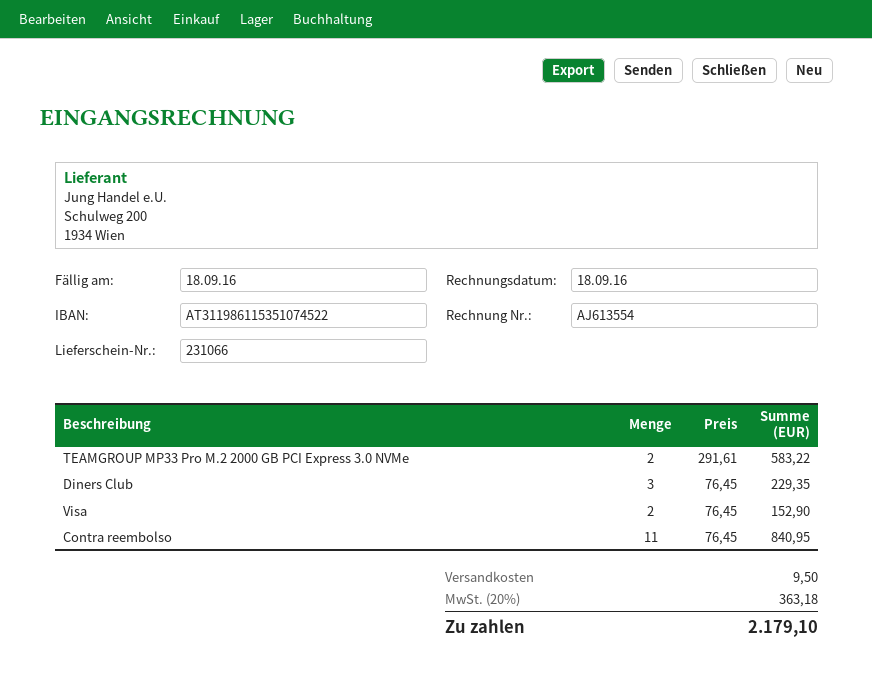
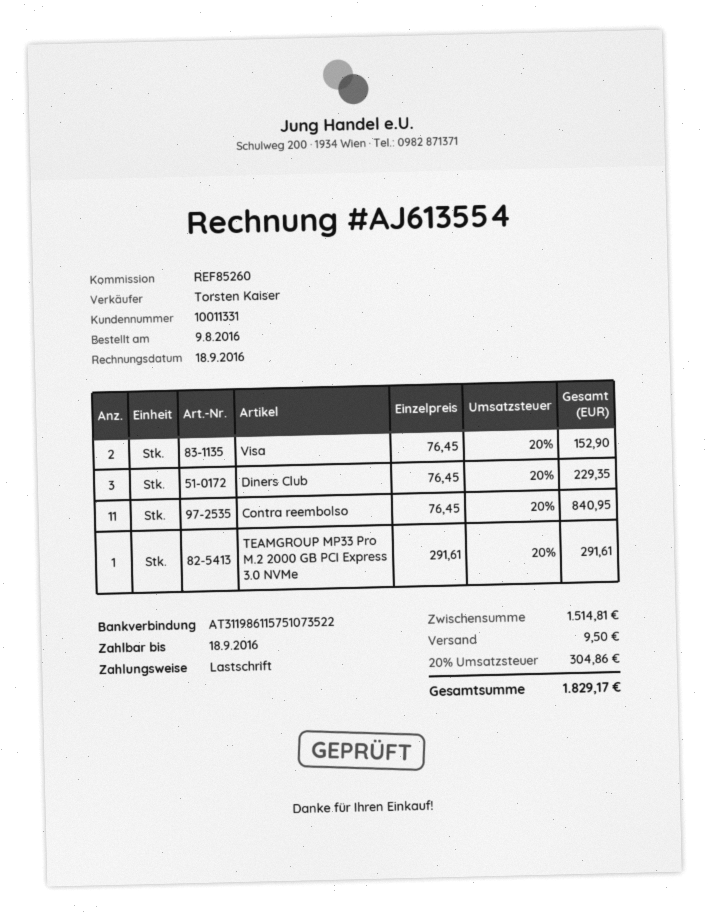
bank account: AT311986115351074522 -> AT311986115751073522
TEAMGROUP MP33 Pro M.2 2000 GB PCI Express 3.0 NVMe: 2 x 291.61 = 583.22 -> 1 x 291.61 = 291.61
tax: 20% = 363.18 -> 20% = 304.86
total: 2179.10 -> 1829.17

